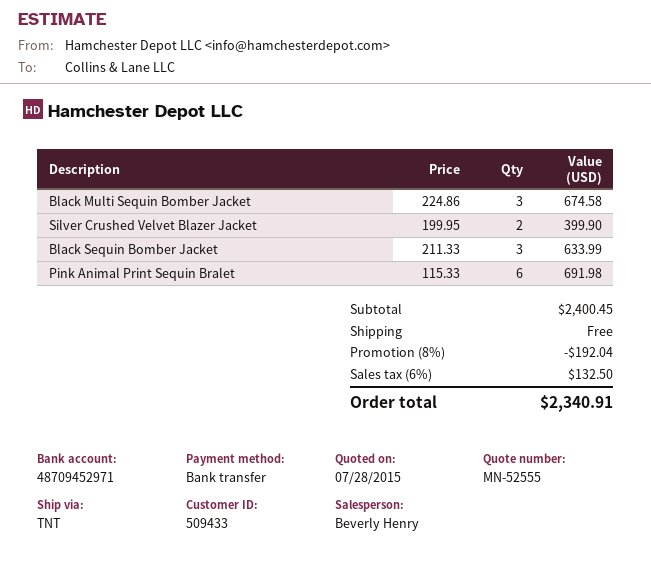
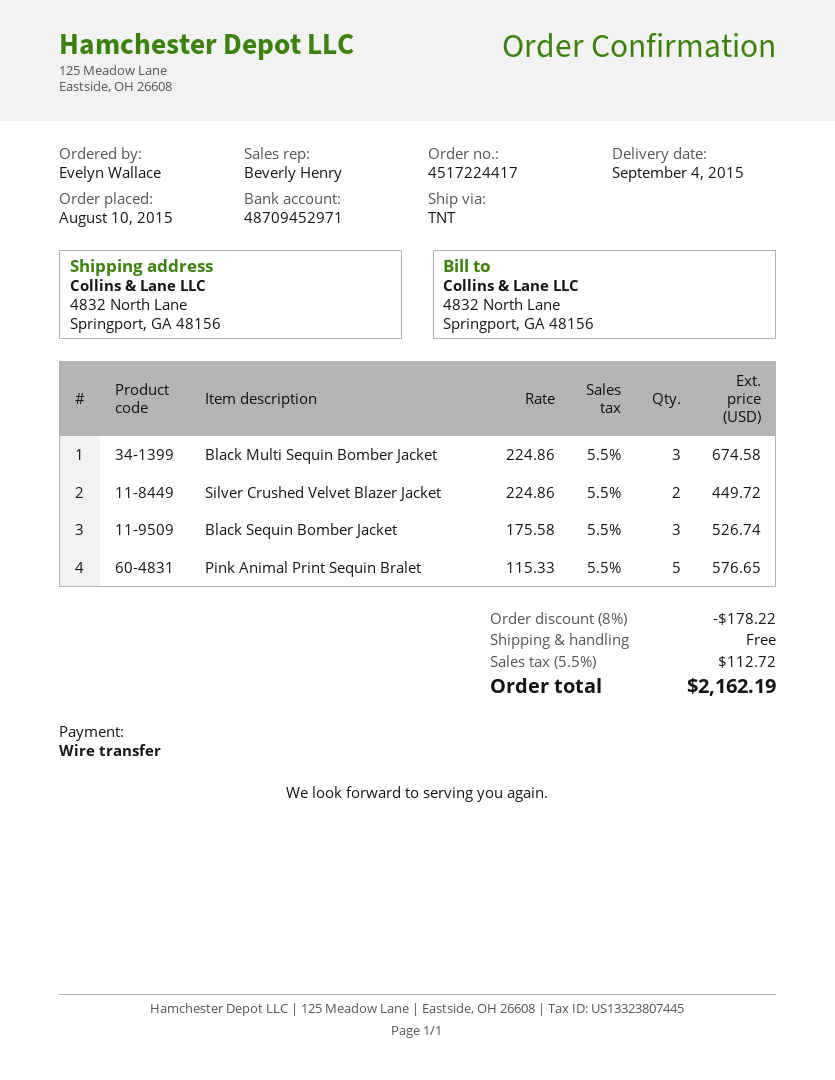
Silver Crushed Velvet Blazer Jacket: 2 x 199.95 = 399.90 -> 2 x 224.86 = 449.72
Black Sequin Bomber Jacket: 3 x 211.33 = 633.99 -> 3 x 175.58 = 526.74
Pink Animal Print Sequin Bralet: 6 x 115.33 = 691.98 -> 5 x 115.33 = 576.65
discount: 8% = 192.04 -> 8% = 178.22
tax: 6% = 132.50 -> 5.5% = 112.72
total: 2340.91 -> 2162.19

